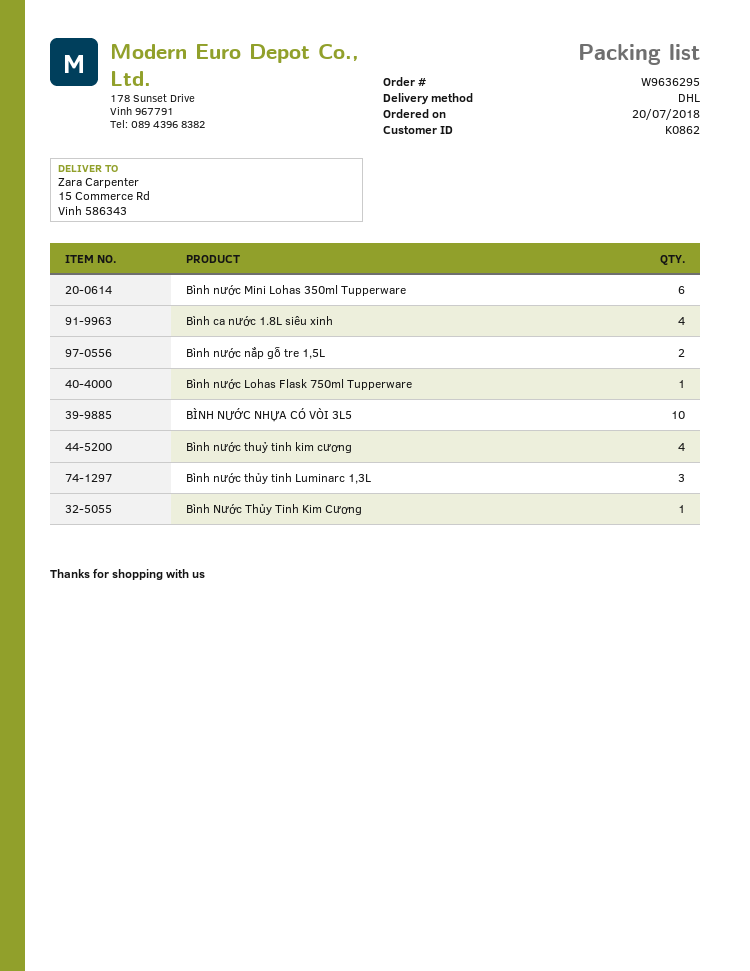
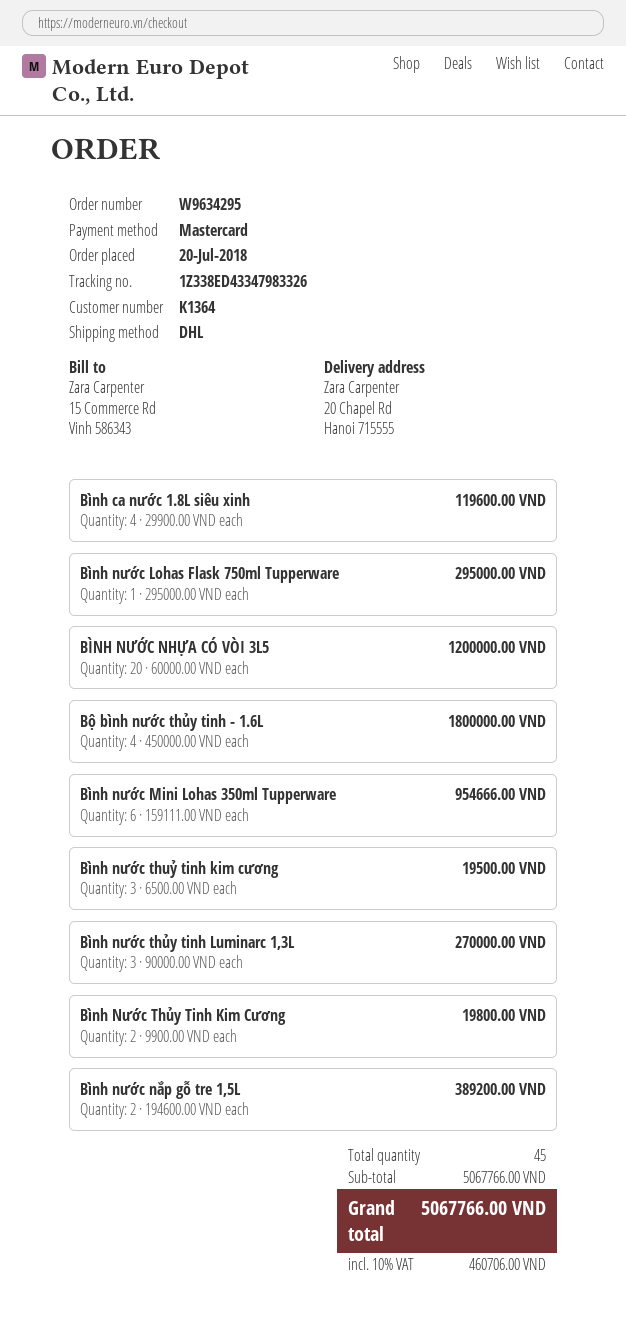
order number: W9636295 -> W9634295
customer number: K0862 -> K1364
ship to: 15 Commerce Rd, Vinh 586343 -> 20 Chapel Rd, Hanoi 715555
BÌNH NƯỚC NHỰA CÓ VÒI 3L5: 10 -> 20
Bình nước thuỷ tinh kim cương: 4 -> 3
Bình Nước Thủy Tinh Kim Cương: 1 -> 2
Bộ bình nước thủy tinh - 1.6L: none -> 4

